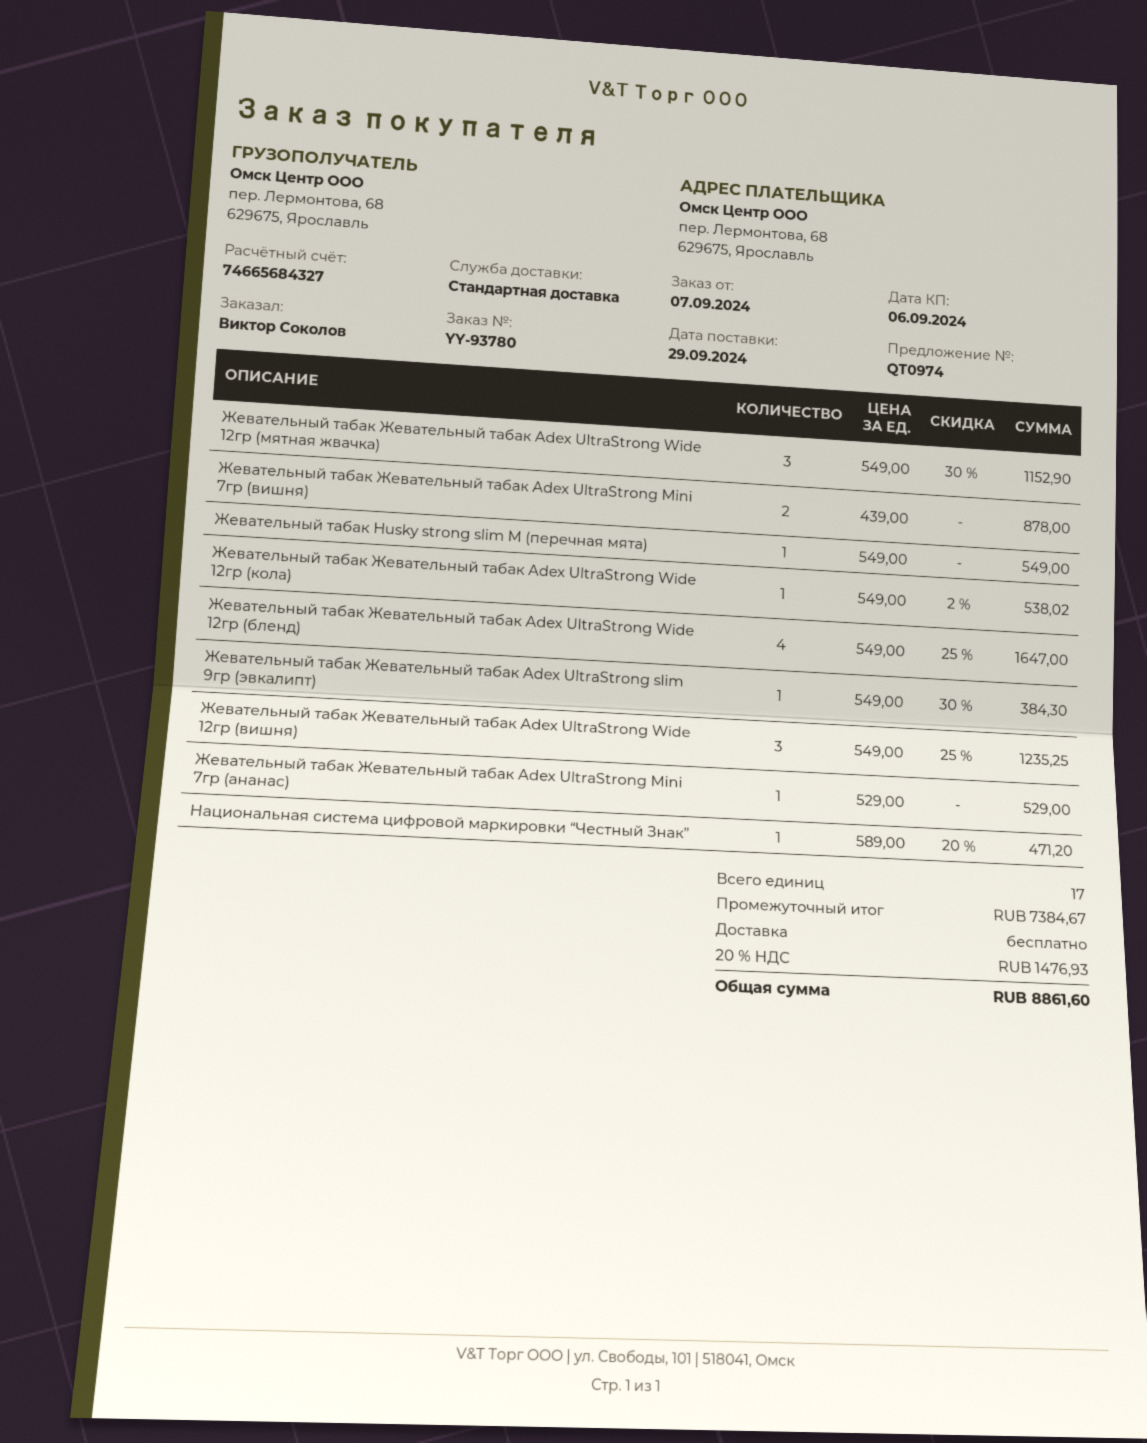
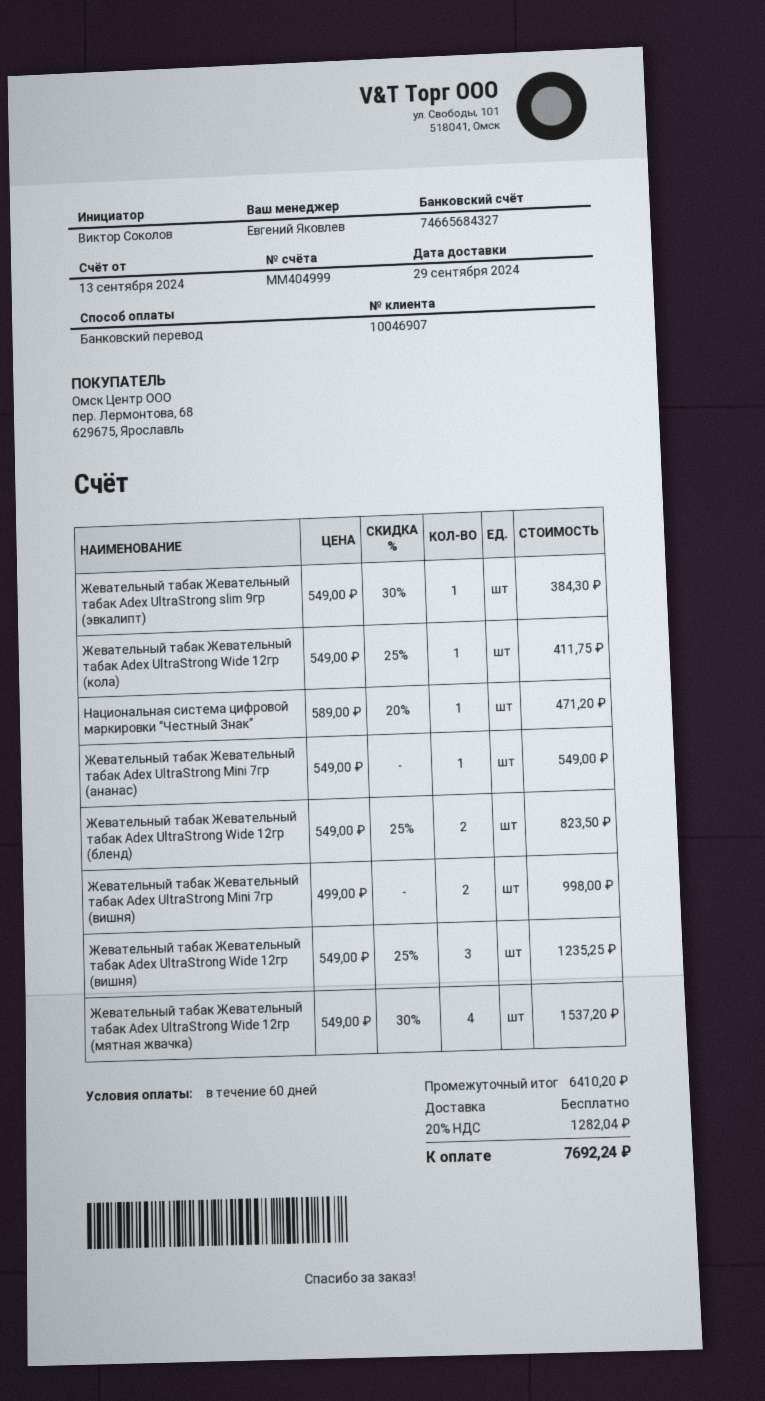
Жевательный табак Жевательный табак Adex UltraStrong Wide 12гр (мятная жвачка): 3 x 549.00 - 30% = 1152.90 -> 4 x 549.00 - 30% = 1537.20
Жевательный табак Жевательный табак Adex UltraStrong Mini 7гр (вишня): 2 x 439.00 = 878.00 -> 2 x 499.00 = 998.00
Жевательный табак Husky strong slim M (перечная мята): 1 x 549.00 = 549.00 -> none
Жевательный табак Жевательный табак Adex UltraStrong Wide 12гр (кола): 1 x 549.00 - 2% = 538.02 -> 1 x 549.00 - 25% = 411.75
Жевательный табак Жевательный табак Adex UltraStrong Wide 12гр (бленд): 4 x 549.00 - 25% = 1647.00 -> 2 x 549.00 - 25% = 823.50
Жевательный табак Жевательный табак Adex UltraStrong Mini 7гр (ананас): 1 x 529.00 = 529.00 -> 1 x 549.00 = 549.00
subtotal: 7384.67 -> 6410.20
tax: 20% = 1476.93 -> 20% = 1282.04
total: 8861.60 -> 7692.24

